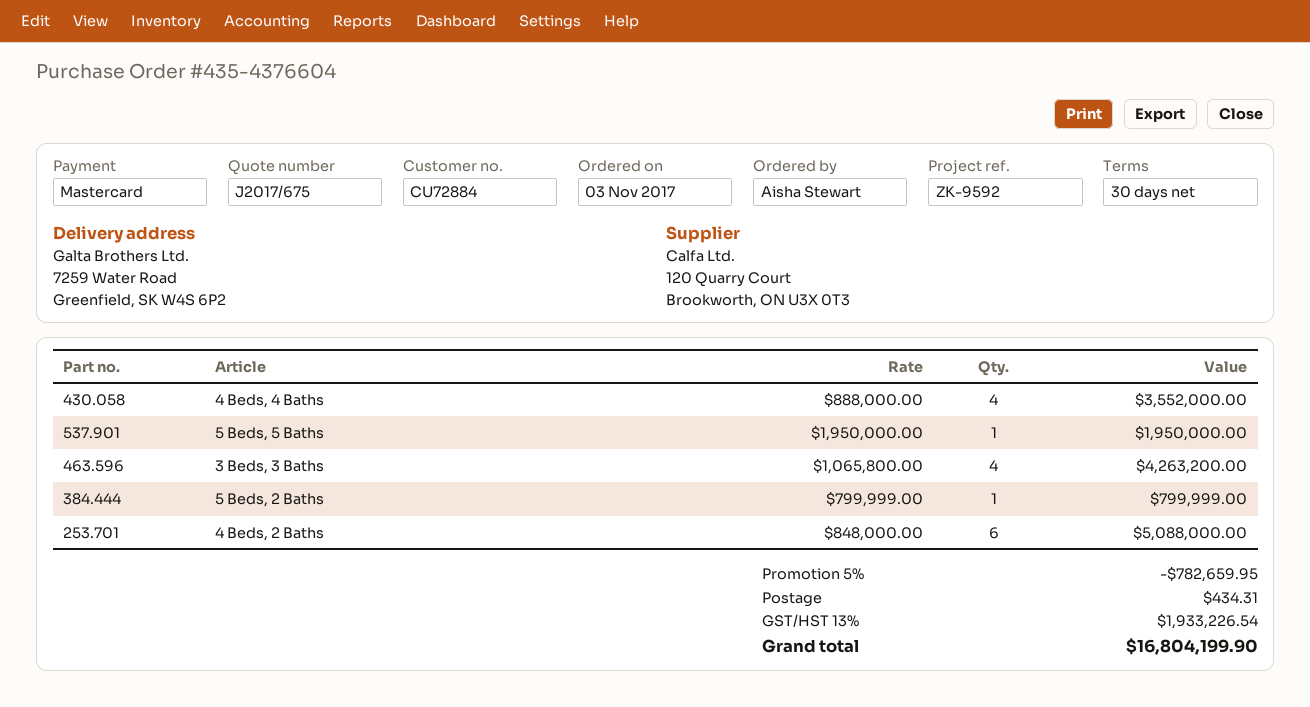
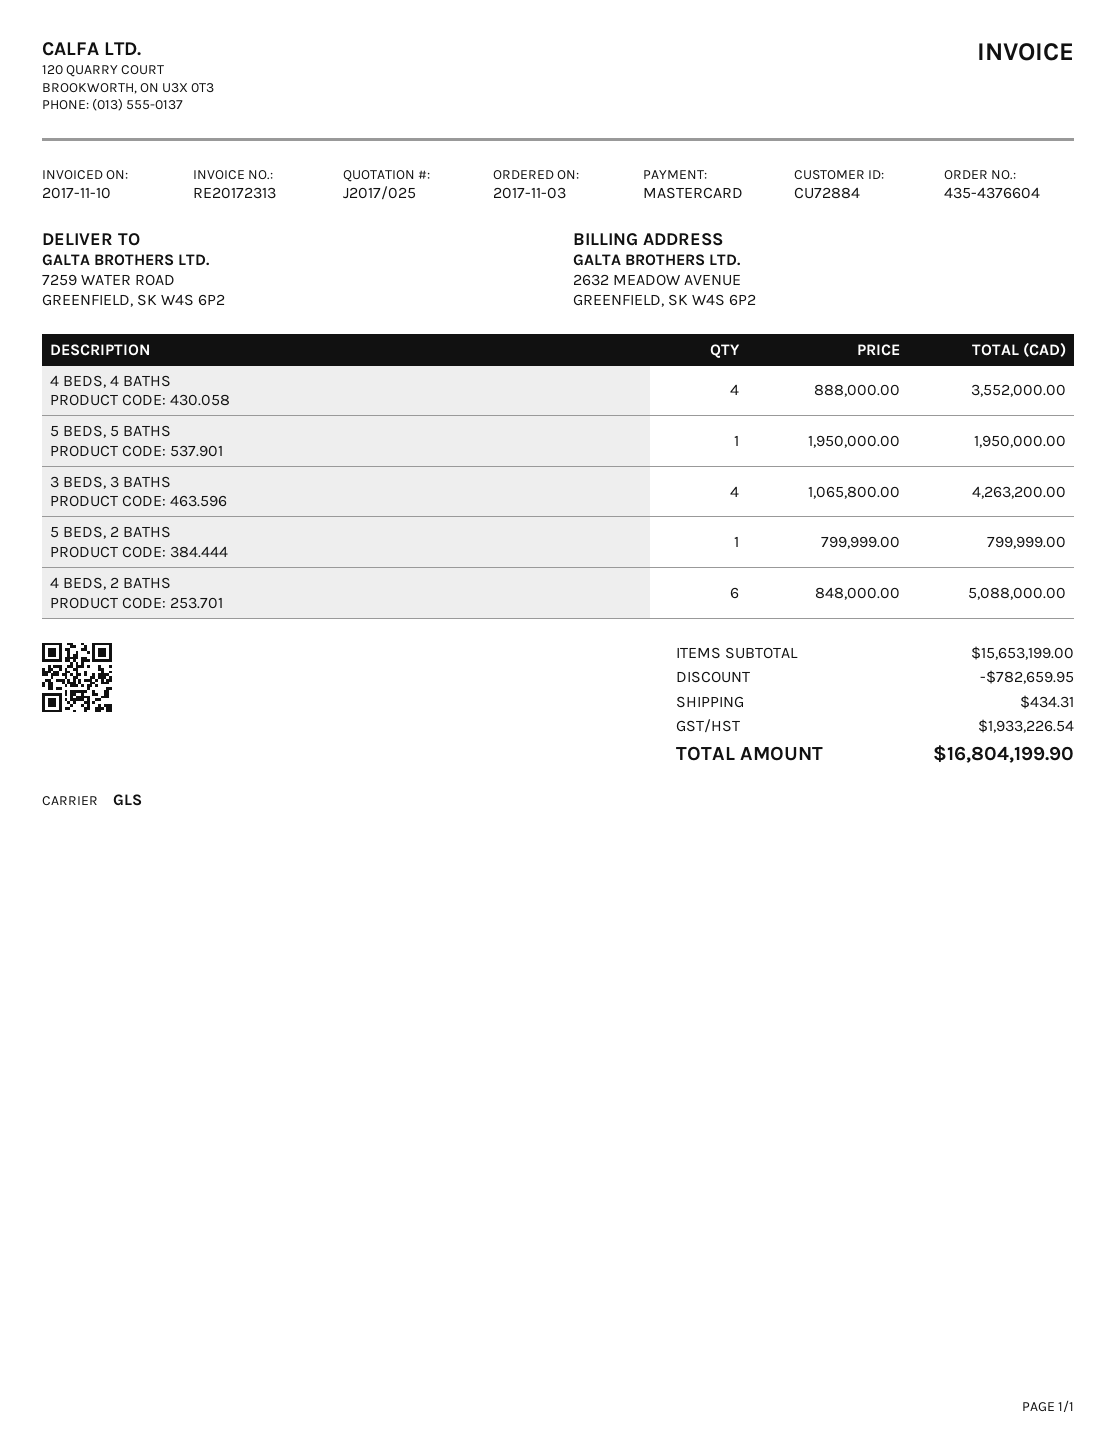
quote number: J2017/675 -> J2017/025

